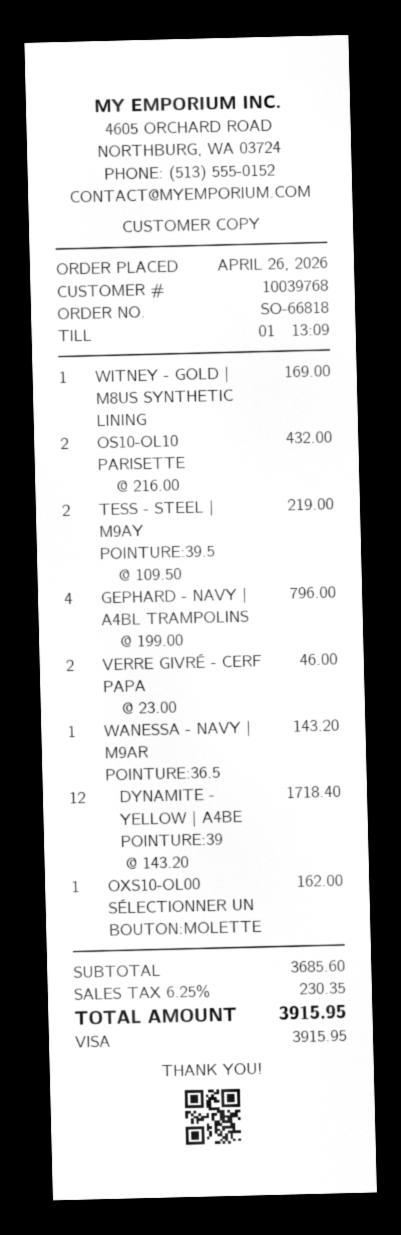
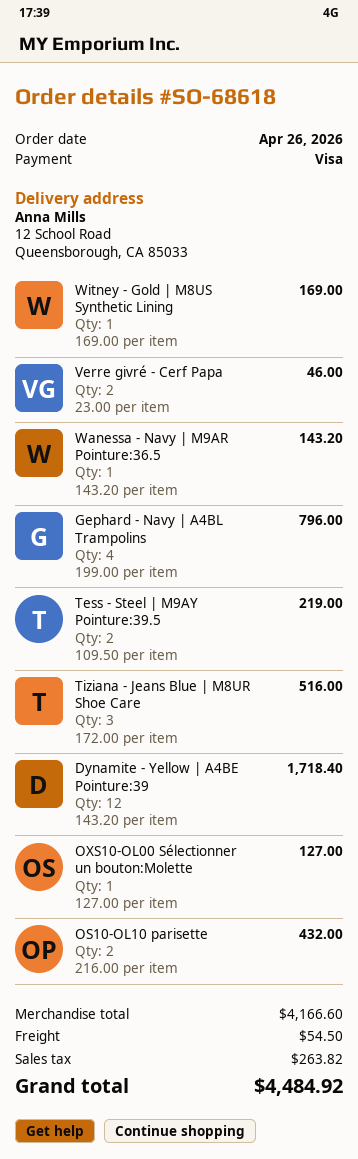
order number: SO-66818 -> SO-68618
OXS10-OL00 SÉLECTIONNER UN BOUTON:MOLETTE: 1 x 162.00 = 162.00 -> 1 x 127.00 = 127.00
Tiziana - Jeans Blue | M8UR Shoe Care: none -> 3 x 172.00 = 516.00
subtotal: 3685.60 -> 4166.60
shipping: none -> 54.50
tax: 230.35 -> 263.82
total: 3915.95 -> 4484.92

